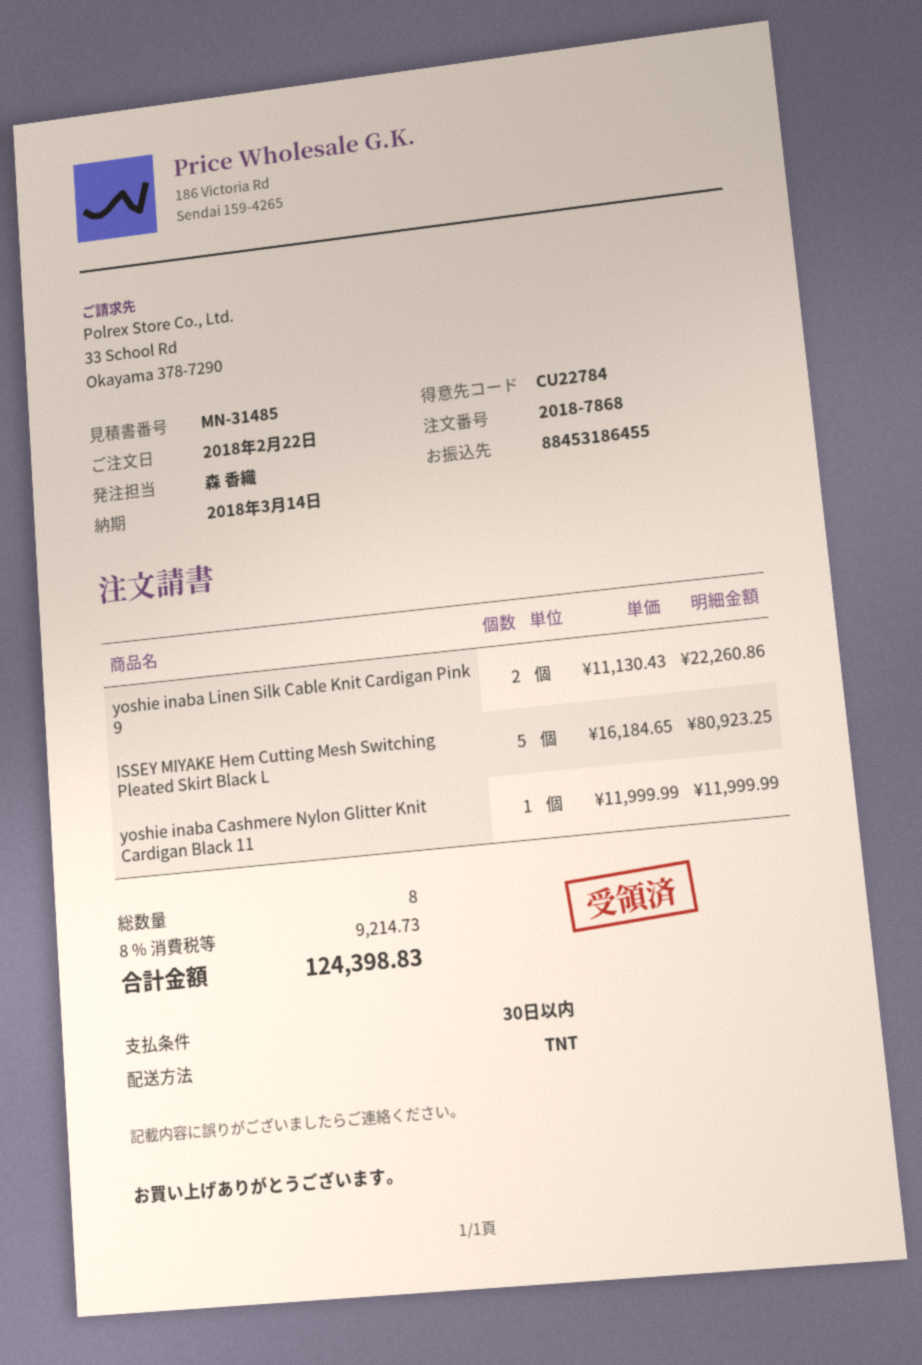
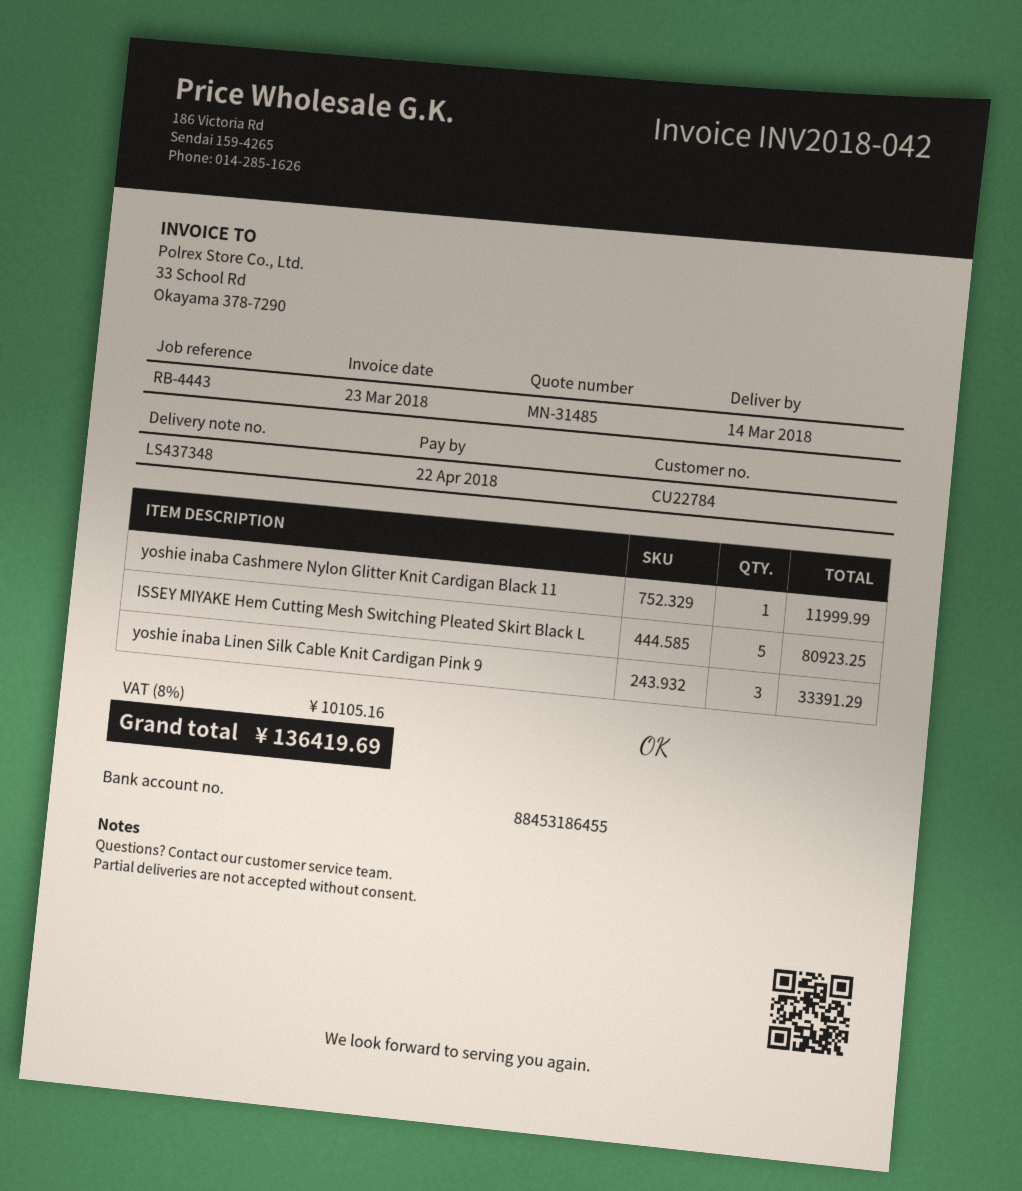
yoshie inaba Linen Silk Cable Knit Cardigan Pink 9: 2 for 22260.86 -> 3 for 33391.29
tax: 8% = 9214.73 -> 8% = 10105.16
total: 124398.83 -> 136419.69

